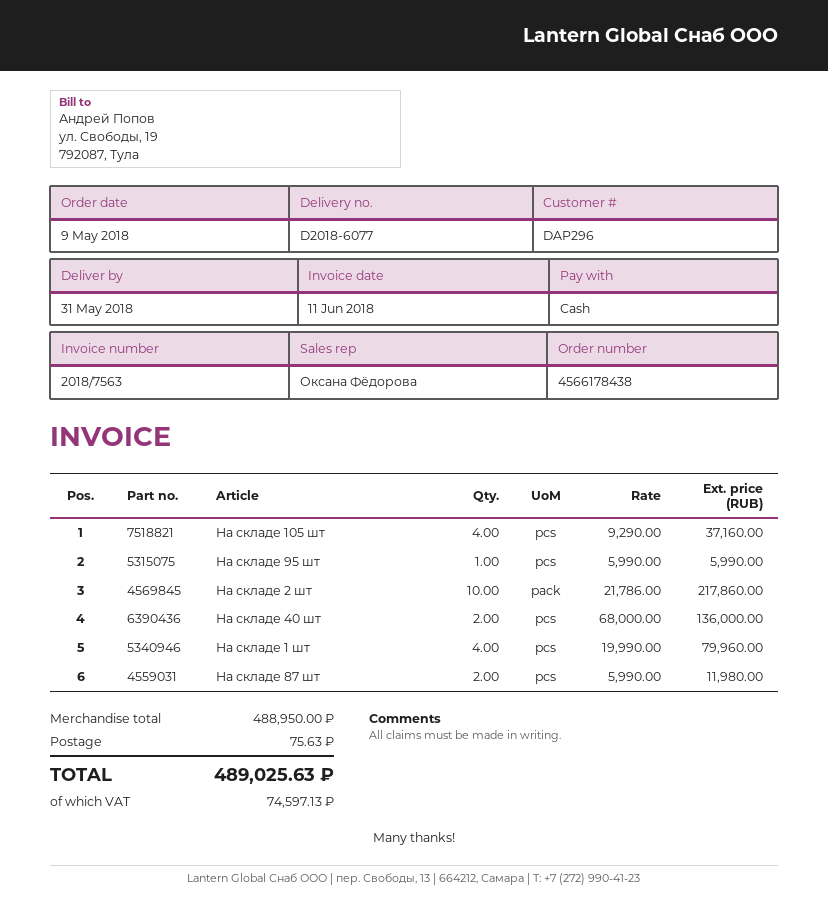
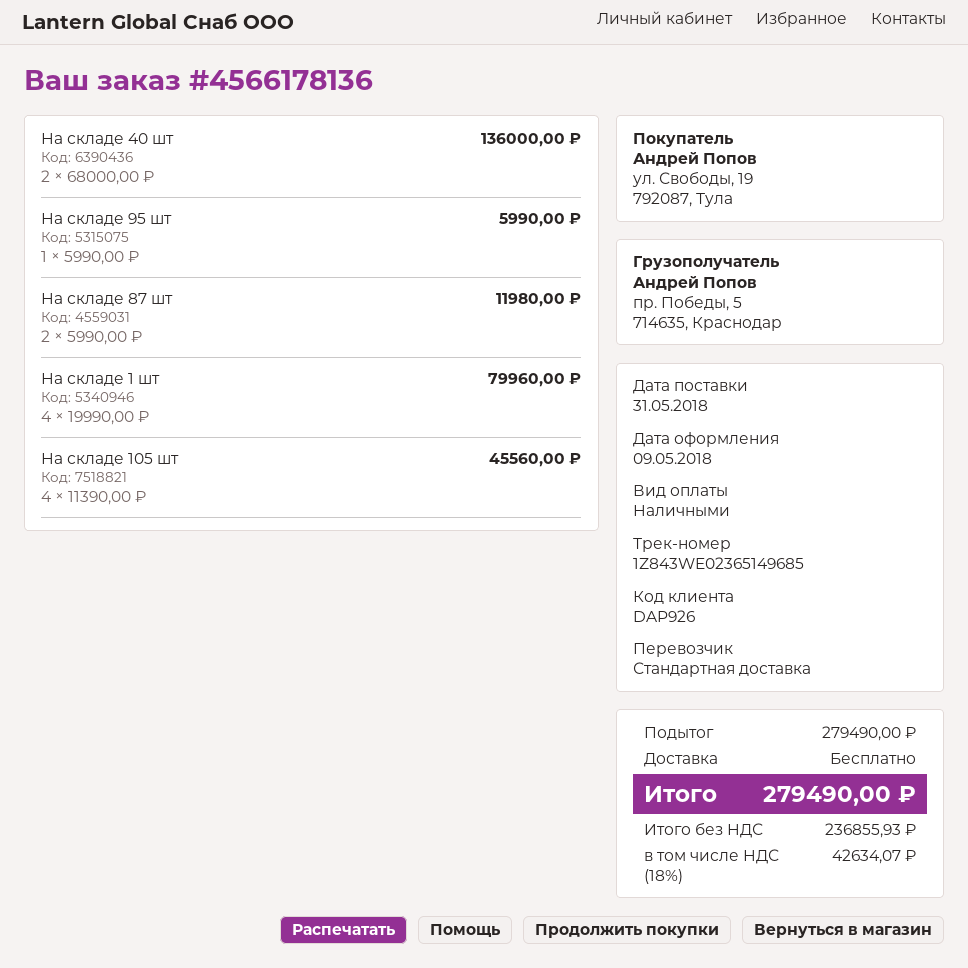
order number: 4566178438 -> 4566178136
customer number: DAP296 -> DAP926
На складе 105 шт: 4 x 9290.00 = 37160.00 -> 4 x 11390.00 = 45560.00
На складе 2 шт: 10 x 21786.00 = 217860.00 -> none
subtotal: 488950.00 -> 279490.00
shipping: 75.63 -> 0.00
tax: 74597.13 -> 42634.07
total: 489025.63 -> 279490.00

